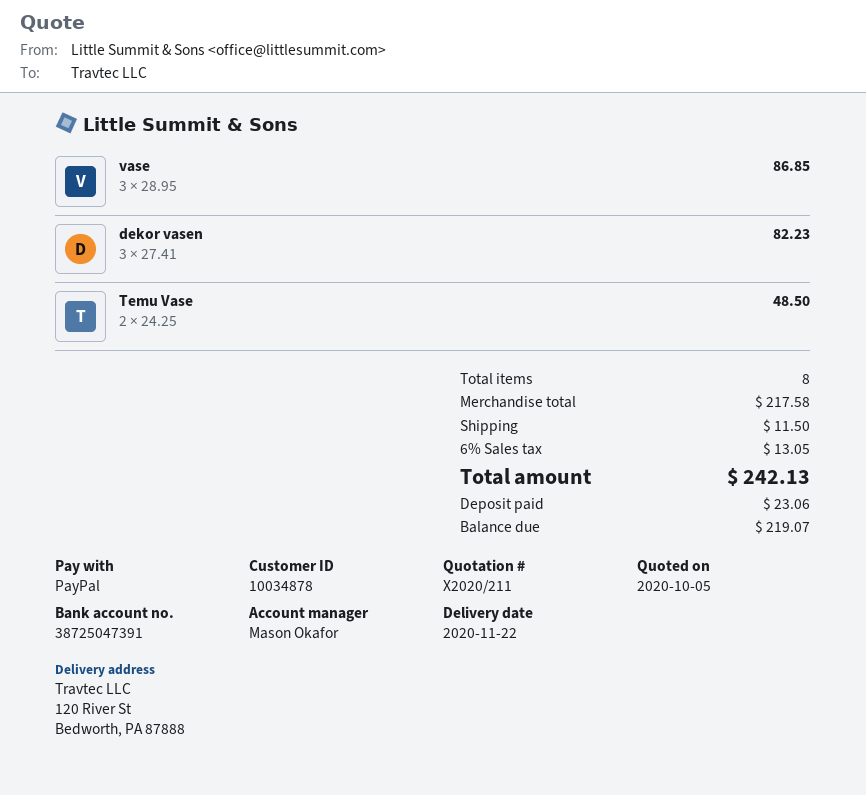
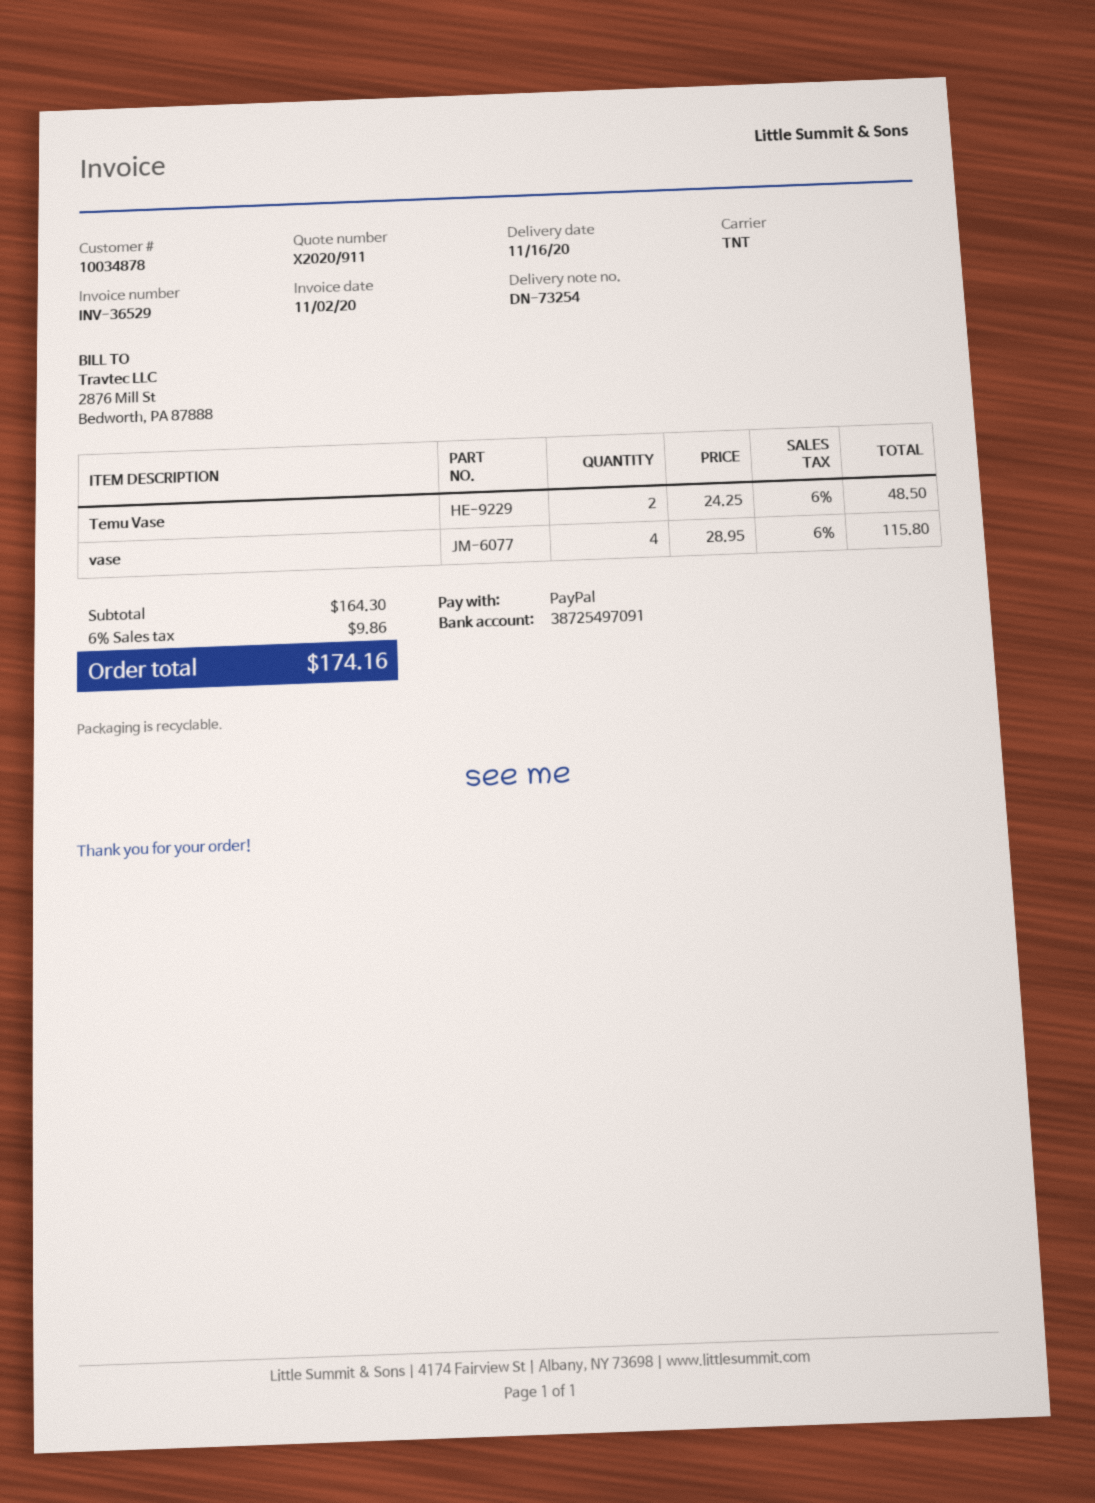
quote number: X2020/211 -> X2020/911
delivery date: 2020-11-22 -> 2020-11-16
bank account: 38725047391 -> 38725497091
vase: 3 x 28.95 = 86.85 -> 4 x 28.95 = 115.80
dekor vasen: 3 x 27.41 = 82.23 -> none
subtotal: 217.58 -> 164.30
shipping: 11.50 -> none
tax: 6% = 13.05 -> 6% = 9.86
total: 242.13 -> 174.16

